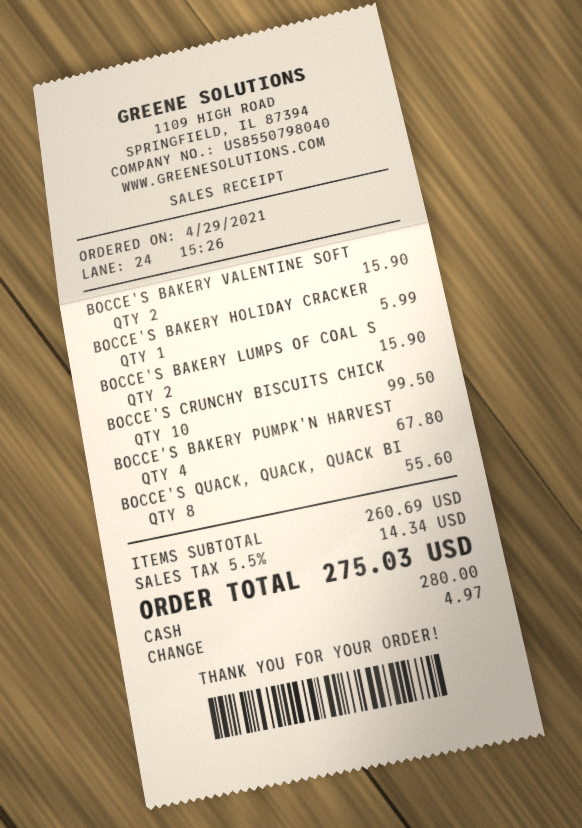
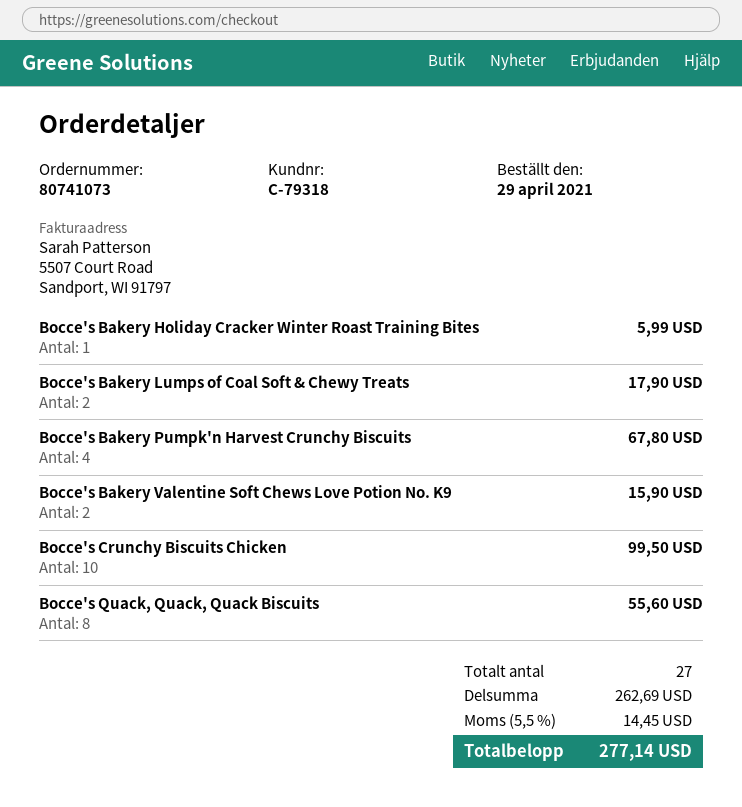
BOCCE'S BAKERY LUMPS OF COAL S: 2 for 15.90 -> 2 for 17.90
subtotal: 260.69 -> 262.69
tax: 5.5% = 14.34 -> 5.5% = 14.45
total: 275.03 -> 277.14

